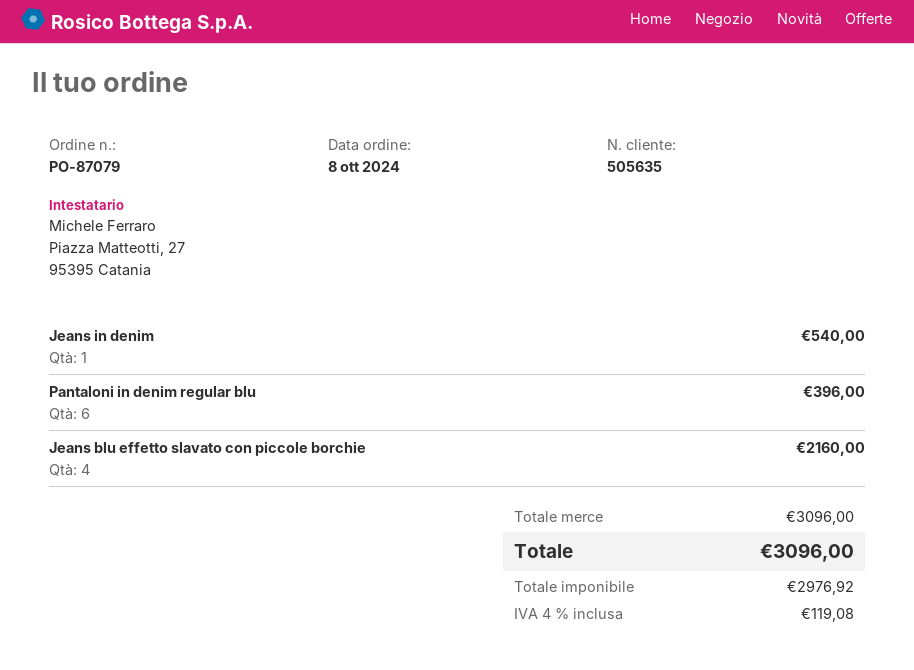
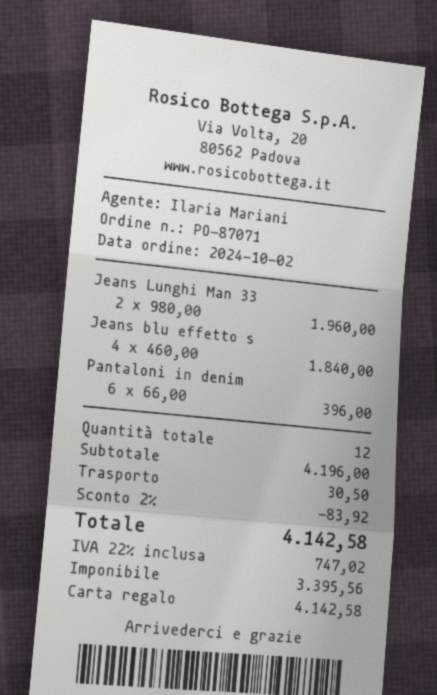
order number: PO-87079 -> PO-87071
order date: 2024-10-08 -> 2024-10-02
Jeans in denim: 1 for 540.00 -> none
Jeans blu effetto slavato con piccole borchie: 4 for 2160.00 -> 4 for 1840.00
Jeans Lunghi Man 33: none -> 2 for 1960.00
subtotal: 3096.00 -> 4196.00
discount: none -> 2% = 83.92
shipping: none -> 30.50
net: 2976.92 -> 3395.56
tax: 4% = 119.08 -> 22% = 747.02
total: 3096.00 -> 4142.58

